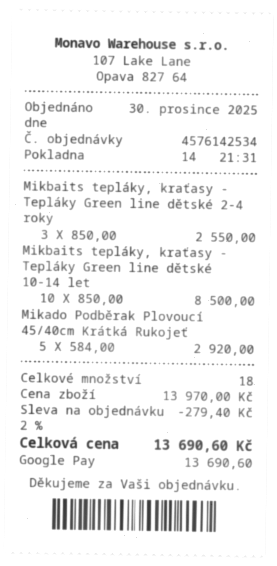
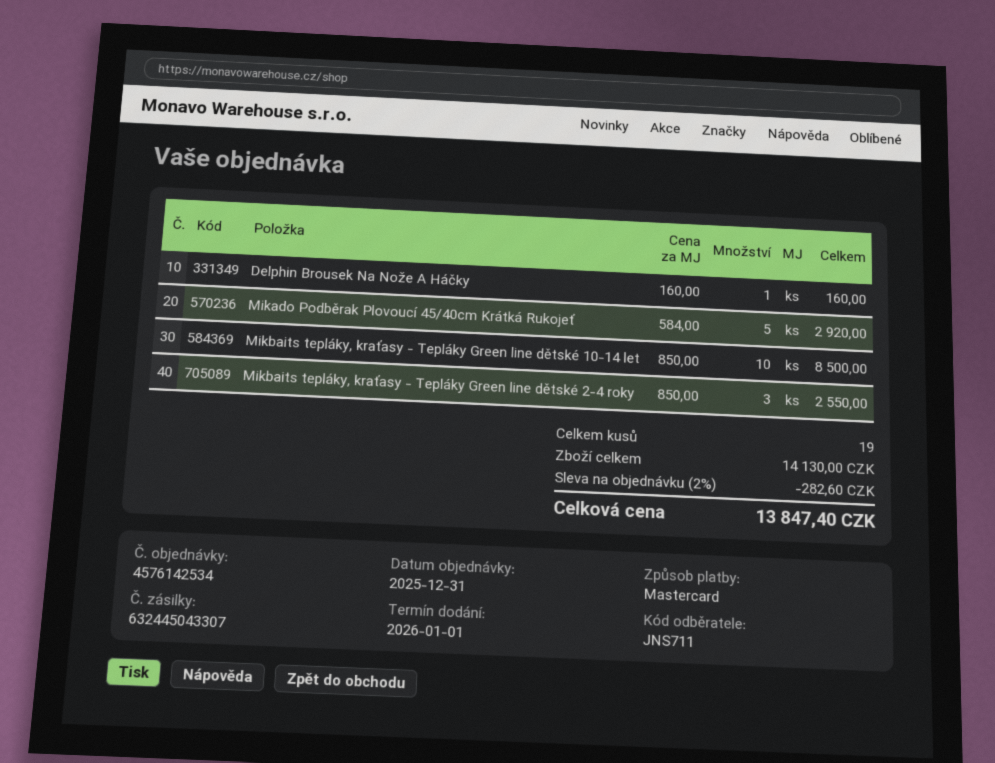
order date: 2025-12-30 -> 2025-12-31
payment method: Google Pay -> Mastercard
Delphin Brousek Na Nože A Háčky: none -> 1 x 160.00 = 160.00
total quantity: 18 -> 19
subtotal: 13970.00 -> 14130.00
discount: 2% = 279.40 -> 2% = 282.60
total: 13690.60 -> 13847.40

